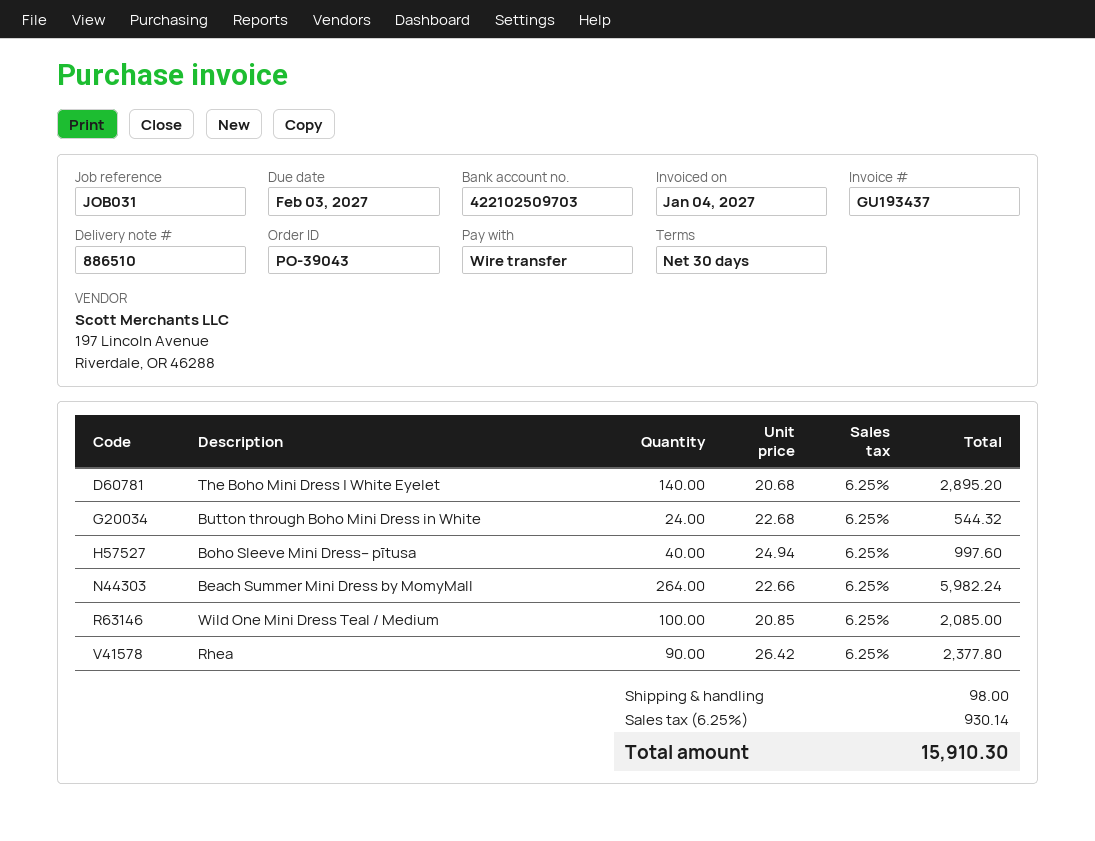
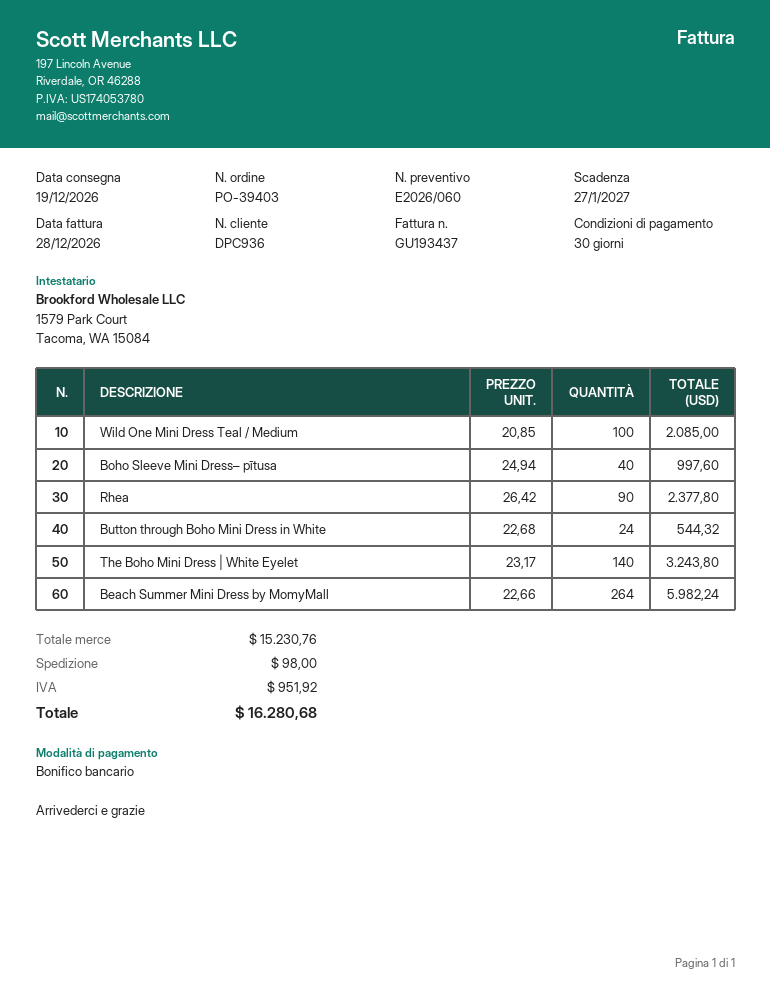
order number: PO-39043 -> PO-39403
invoice date: 2027-01-04 -> 2026-12-28
due date: 2027-02-03 -> 2027-01-27
The Boho Mini Dress | White Eyelet: 140 x 20.68 = 2895.20 -> 140 x 23.17 = 3243.80
tax: 930.14 -> 951.92
total: 15910.30 -> 16280.68

